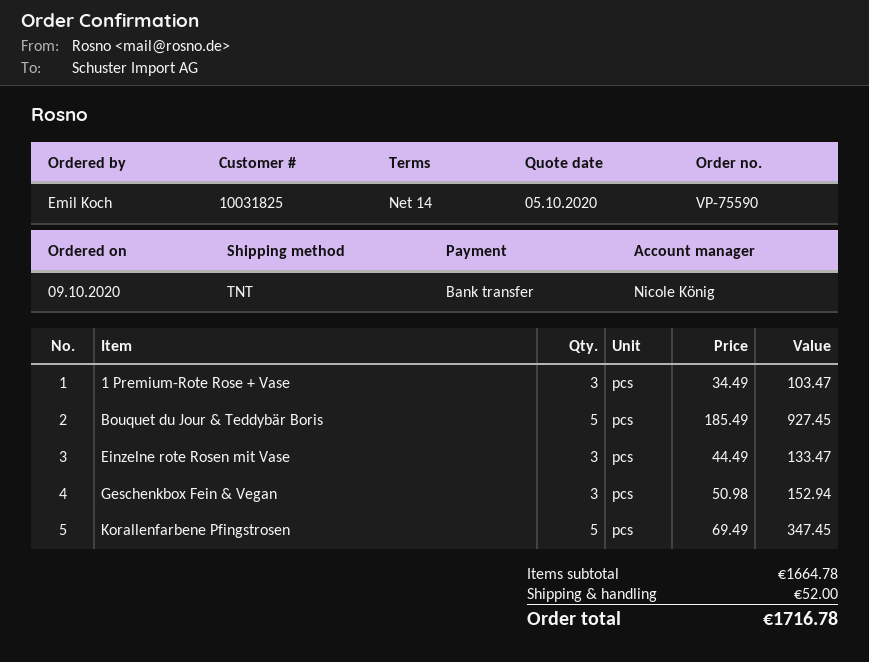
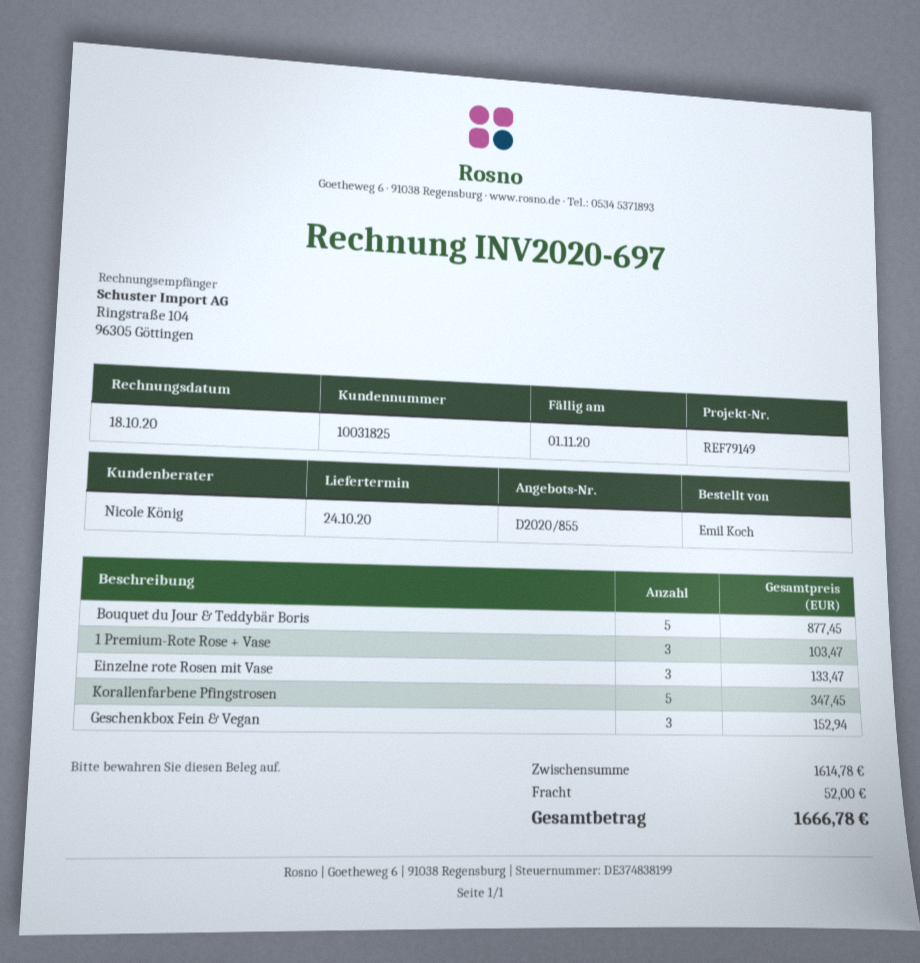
Bouquet du Jour & Teddybär Boris: 5 for 927.45 -> 5 for 877.45
subtotal: 1664.78 -> 1614.78
total: 1716.78 -> 1666.78

